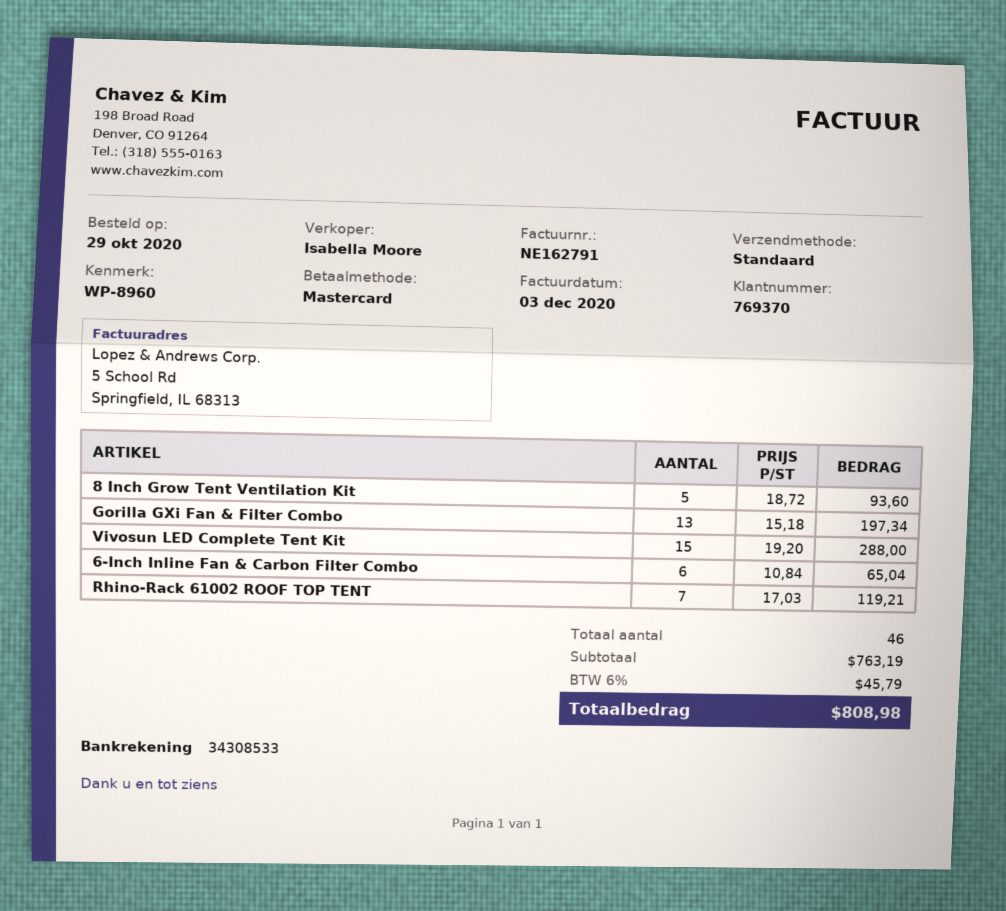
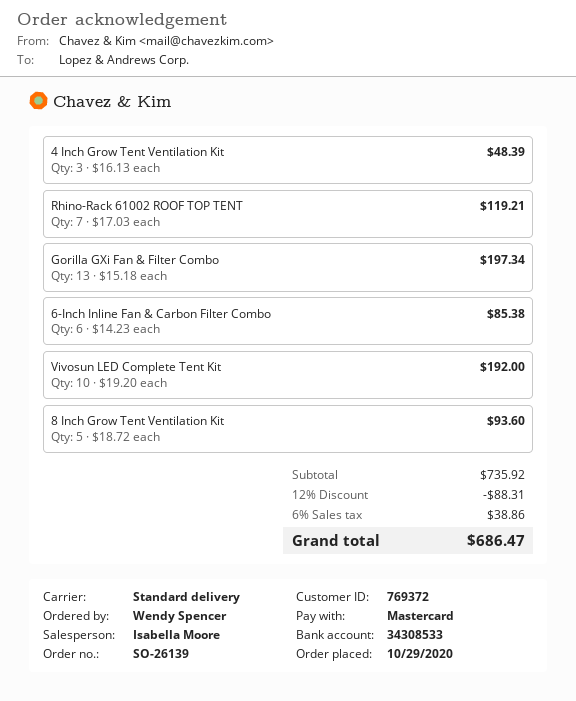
customer number: 769370 -> 769372
Vivosun LED Complete Tent Kit: 15 x 19.20 = 288.00 -> 10 x 19.20 = 192.00
6-Inch Inline Fan & Carbon Filter Combo: 6 x 10.84 = 65.04 -> 6 x 14.23 = 85.38
4 Inch Grow Tent Ventilation Kit: none -> 3 x 16.13 = 48.39
subtotal: 763.19 -> 735.92
discount: none -> 12% = 88.31
tax: 6% = 45.79 -> 6% = 38.86
total: 808.98 -> 686.47

